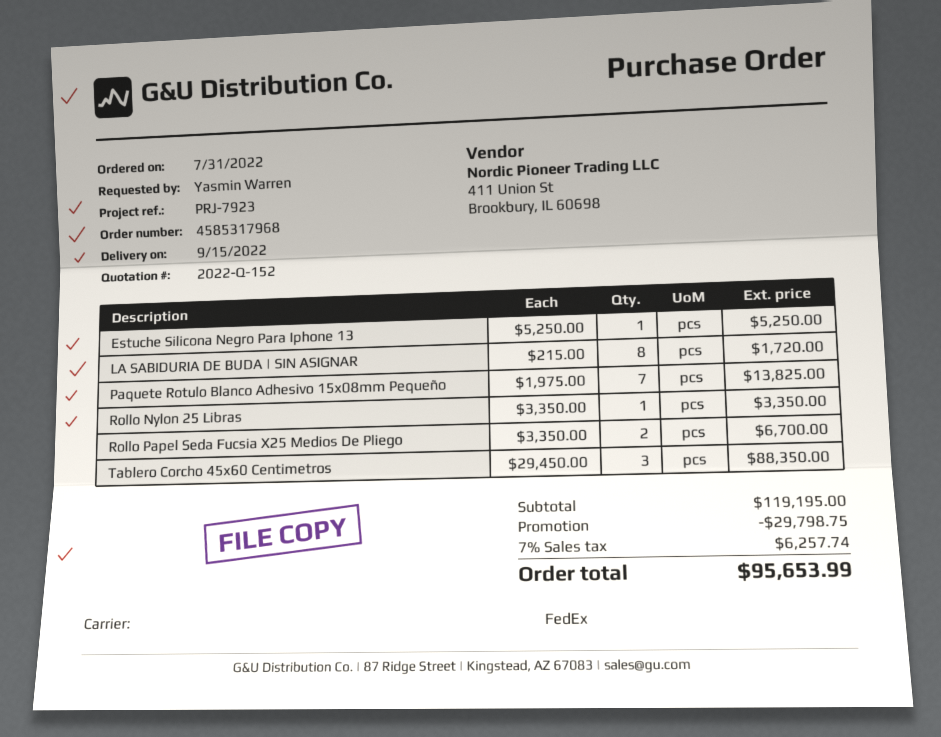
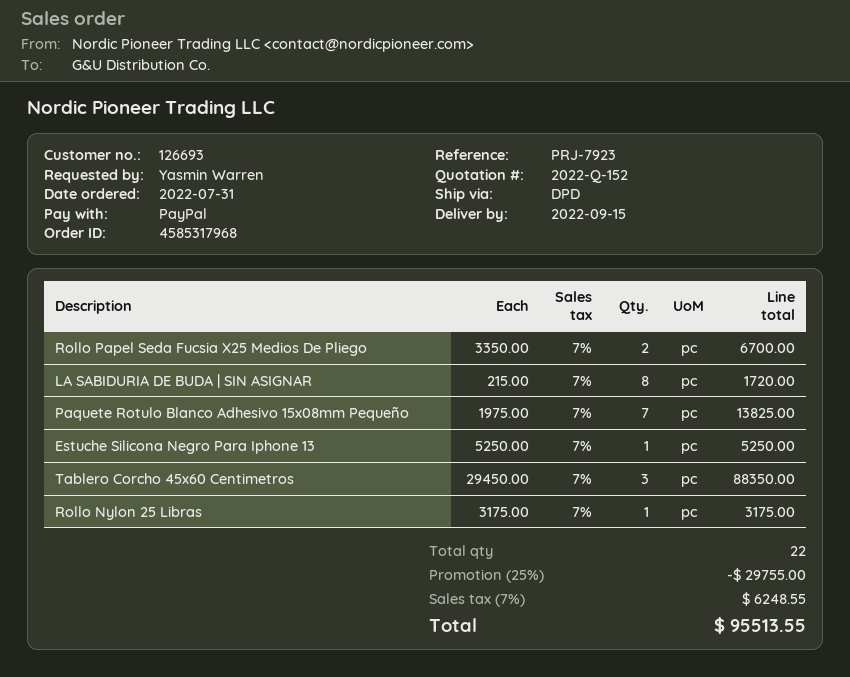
shipping method: FedEx -> DPD
Rollo Nylon 25 Libras: 1 x 3350.00 = 3350.00 -> 1 x 3175.00 = 3175.00
discount: 29798.75 -> 29755.00
tax: 7% = 6257.74 -> 7% = 6248.55
total: 95653.99 -> 95513.55

